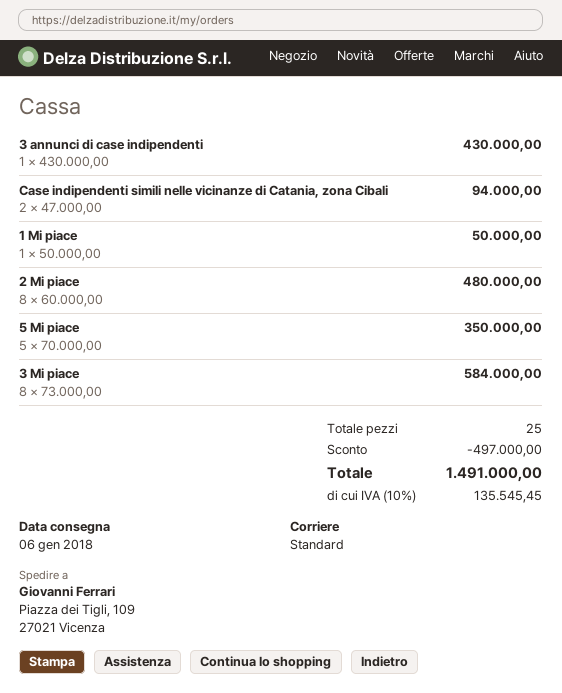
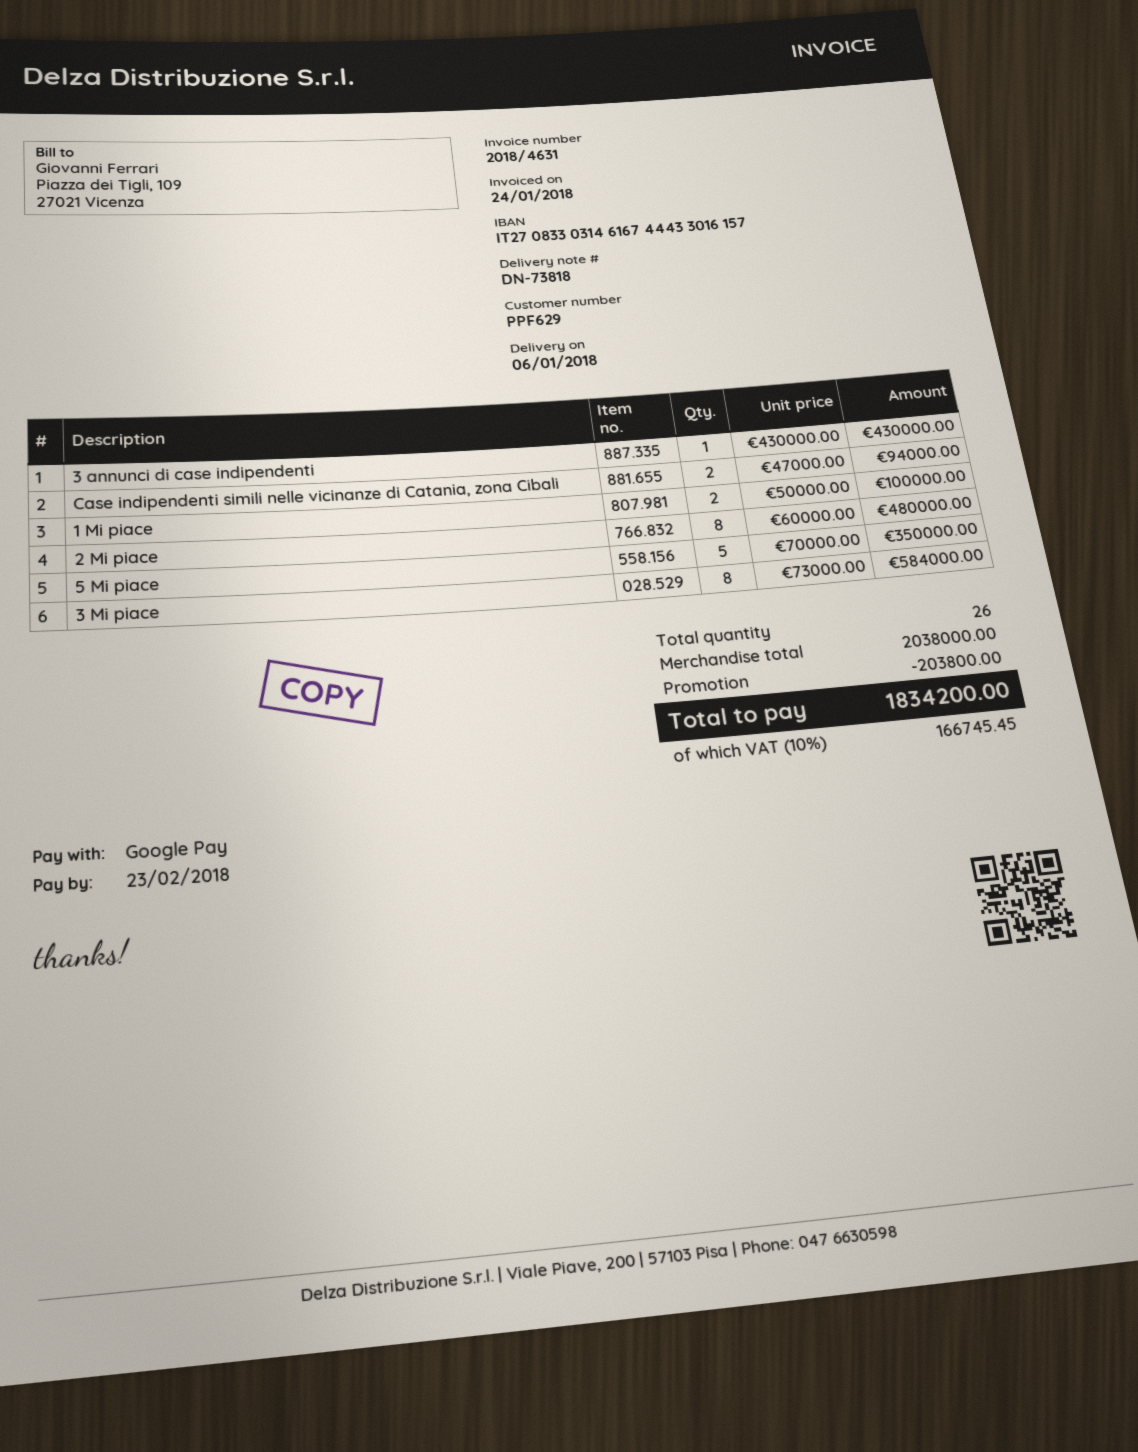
1 Mi piace: 1 x 50000.00 = 50000.00 -> 2 x 50000.00 = 100000.00
total quantity: 25 -> 26
discount: 497000.00 -> 203800.00
tax: 10% = 135545.45 -> 10% = 166745.45
total: 1491000.00 -> 1834200.00

